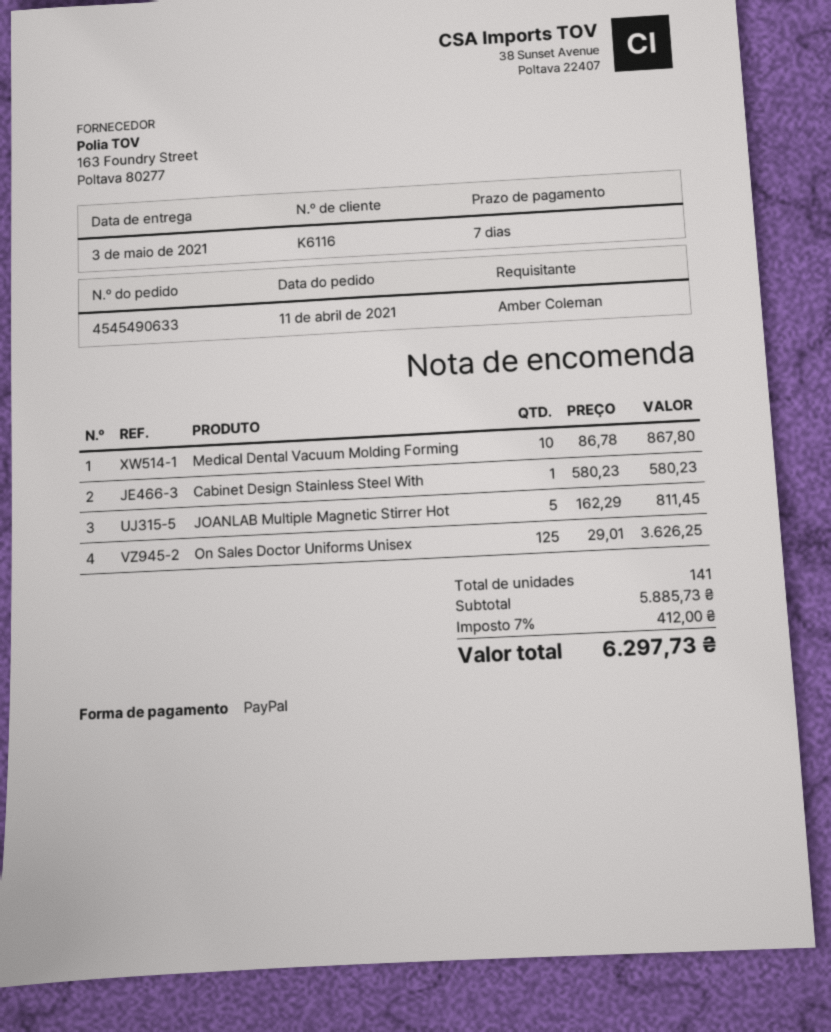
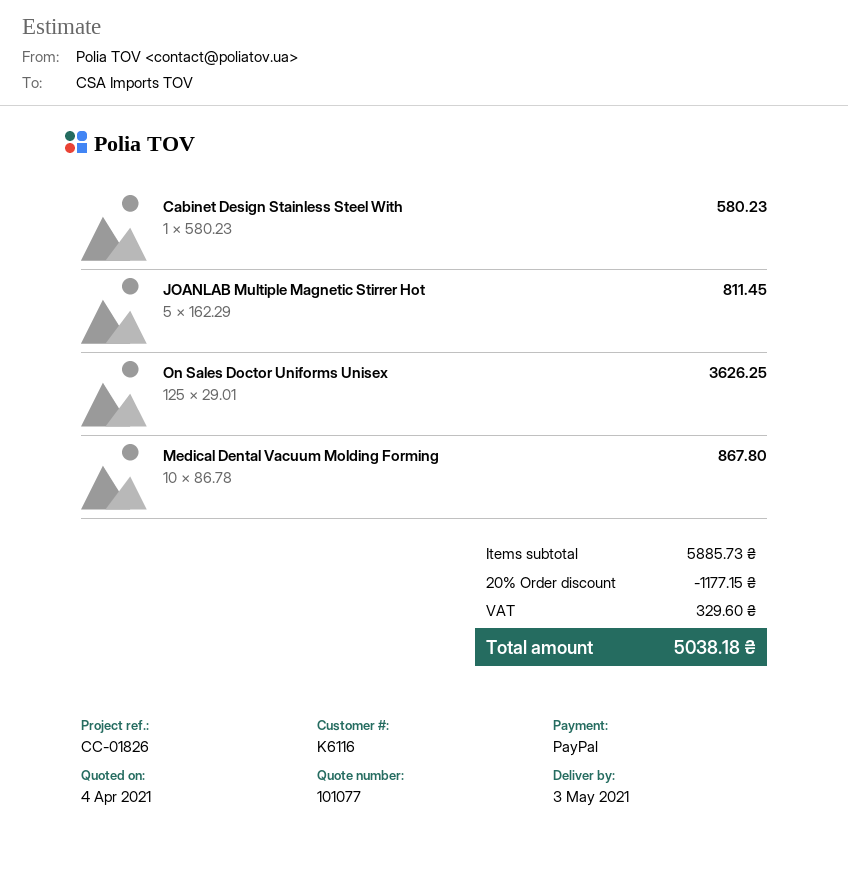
discount: none -> 20% = 1177.15
tax: 412.00 -> 329.60
total: 6297.73 -> 5038.18

